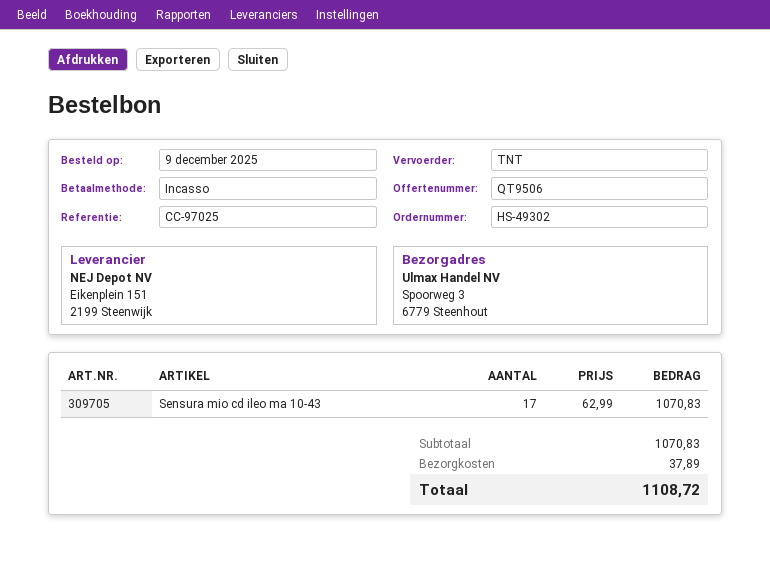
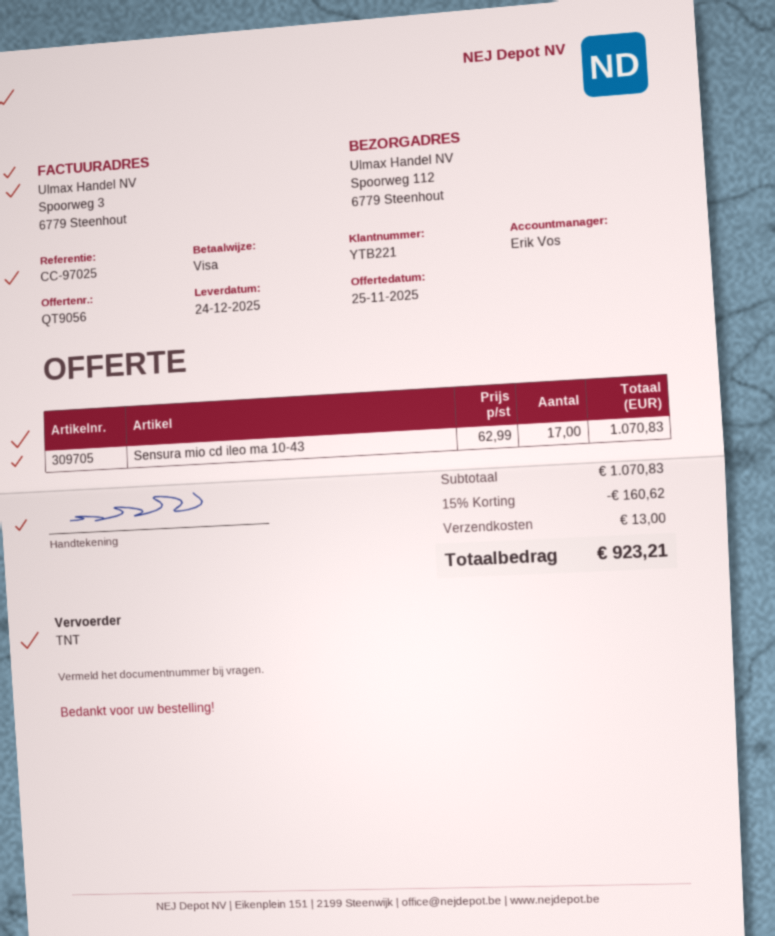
quote number: QT9506 -> QT9056
payment method: direct debit -> Visa
ship to: Spoorweg 3, 6779 Steenhout -> Spoorweg 112, 6779 Steenhout
discount: none -> 15% = 160.62
shipping: 37.89 -> 13.00
total: 1108.72 -> 923.21

